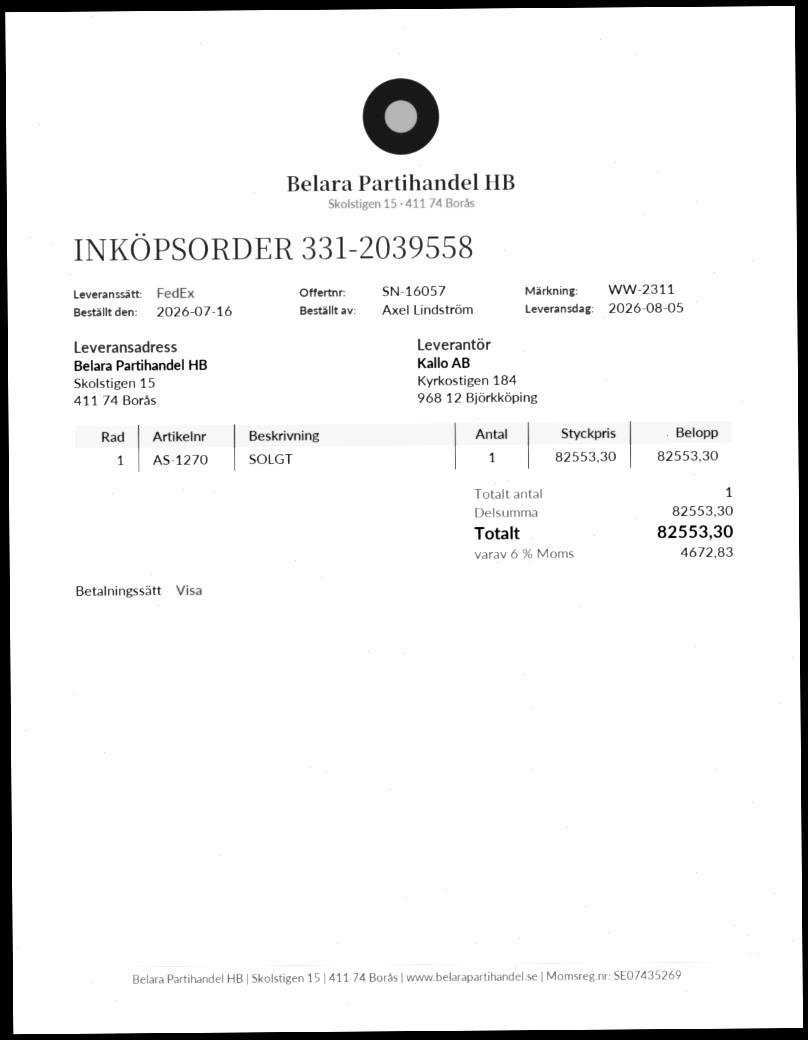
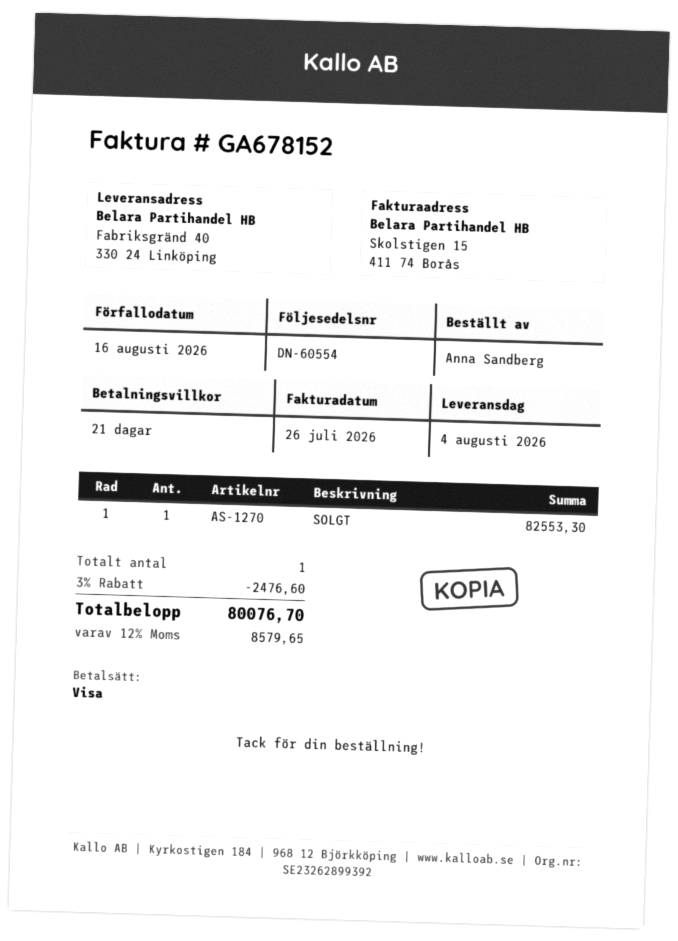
delivery date: 2026-08-05 -> 2026-08-04
ordered by: Axel Lindström -> Anna Sandberg
ship to: Skolstigen 15, 411 74 Borås -> Fabriksgränd 40, 330 24 Linköping
discount: none -> 3% = 2476.60
tax: 6% = 4672.83 -> 12% = 8579.65
total: 82553.30 -> 80076.70

